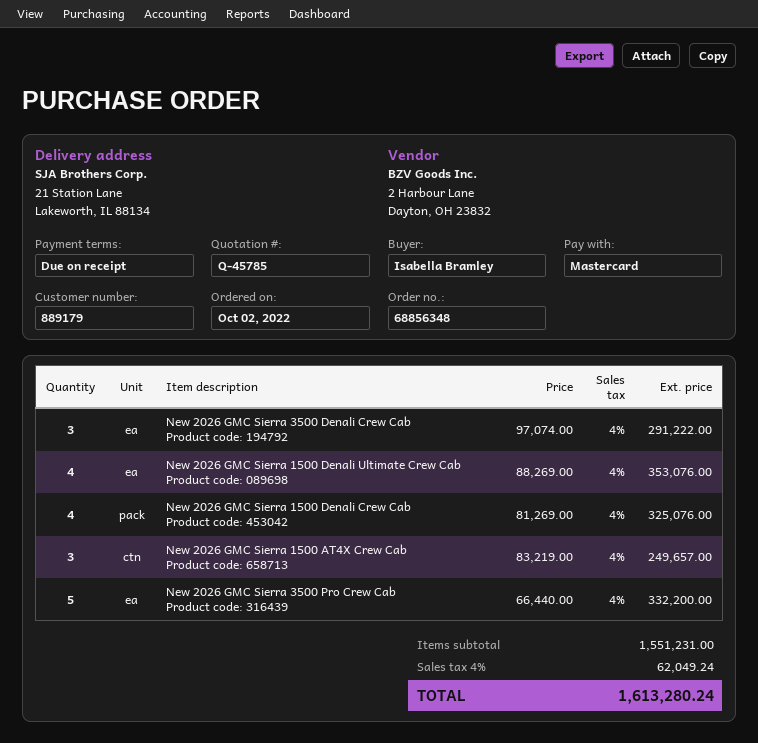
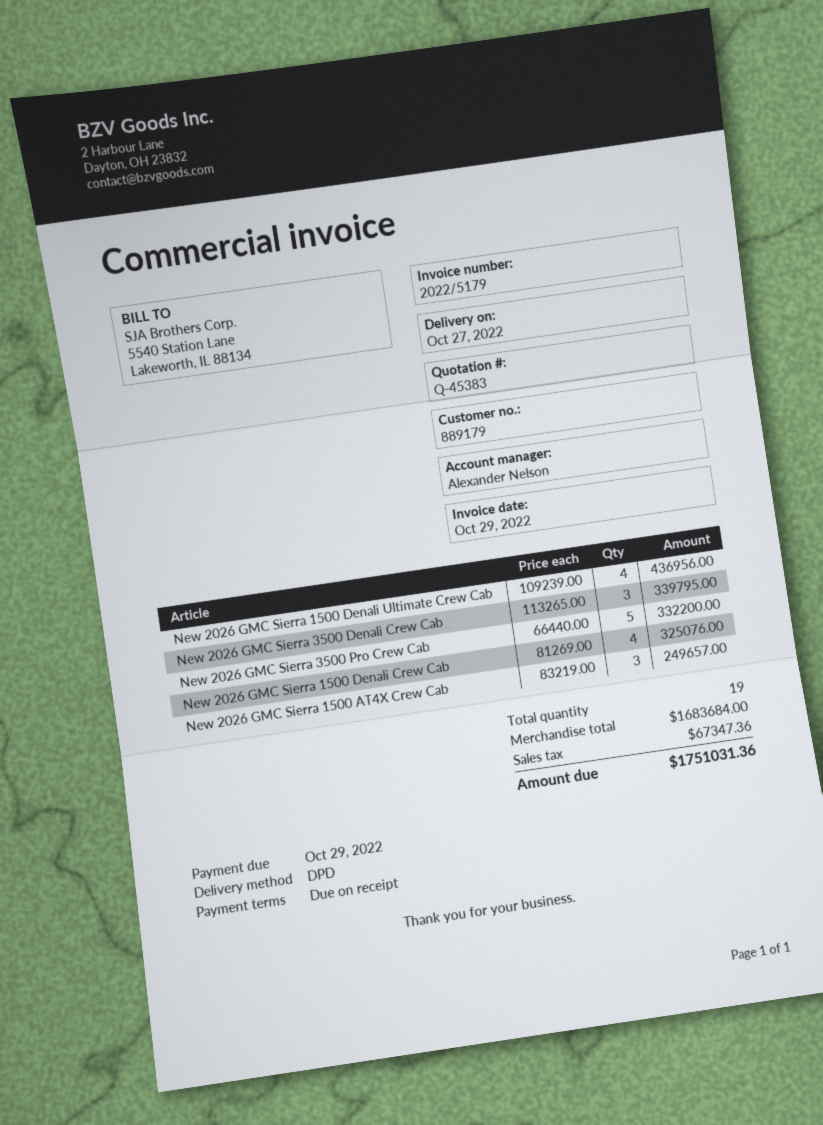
quote number: Q-45785 -> Q-45383
New 2026 GMC Sierra 3500 Denali Crew Cab: 3 x 97074.00 = 291222.00 -> 3 x 113265.00 = 339795.00
New 2026 GMC Sierra 1500 Denali Ultimate Crew Cab: 4 x 88269.00 = 353076.00 -> 4 x 109239.00 = 436956.00
subtotal: 1551231.00 -> 1683684.00
tax: 62049.24 -> 67347.36
total: 1613280.24 -> 1751031.36

